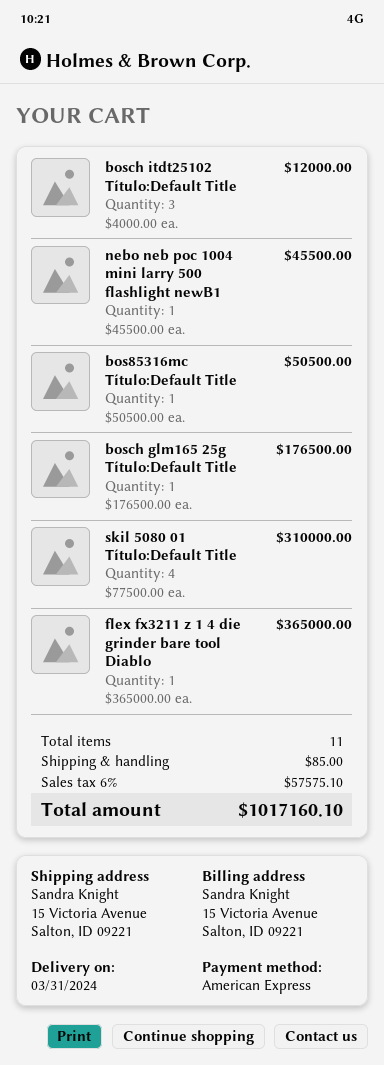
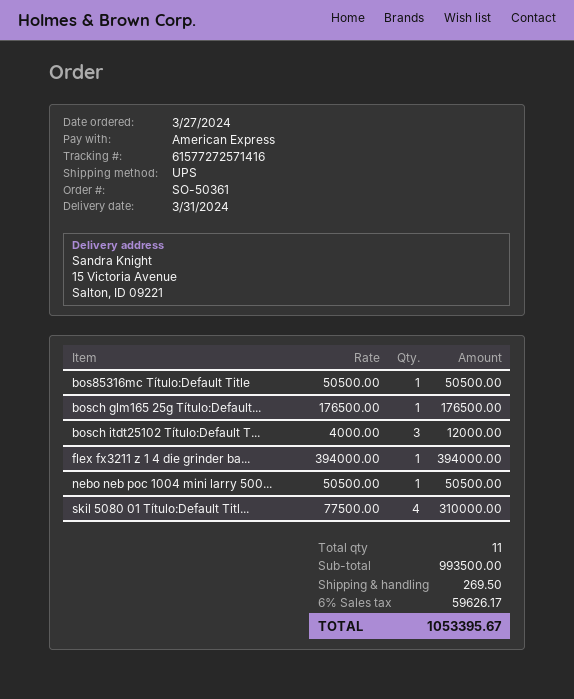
nebo neb poc 1004 mini larry 500 flashlight newB1: 1 x 45500.00 = 45500.00 -> 1 x 50500.00 = 50500.00
flex fx3211 z 1 4 die grinder bare tool Diablo: 1 x 365000.00 = 365000.00 -> 1 x 394000.00 = 394000.00
shipping: 85.00 -> 269.50
tax: 6% = 57575.10 -> 6% = 59626.17
total: 1017160.10 -> 1053395.67

